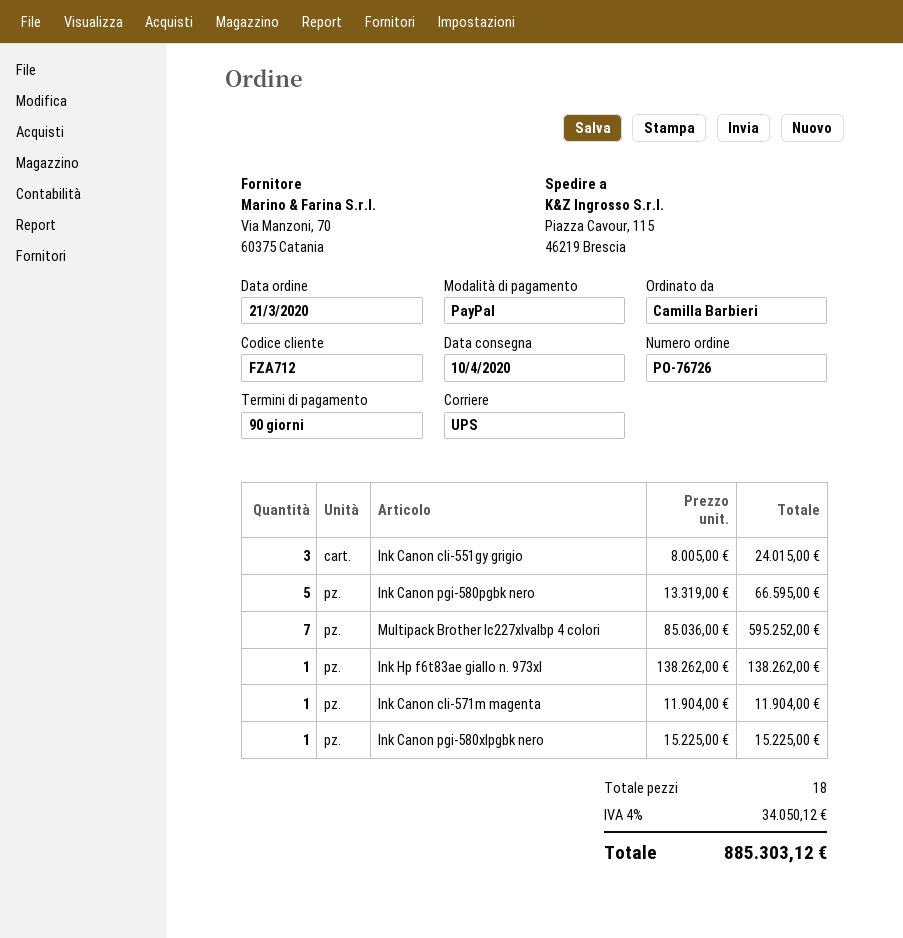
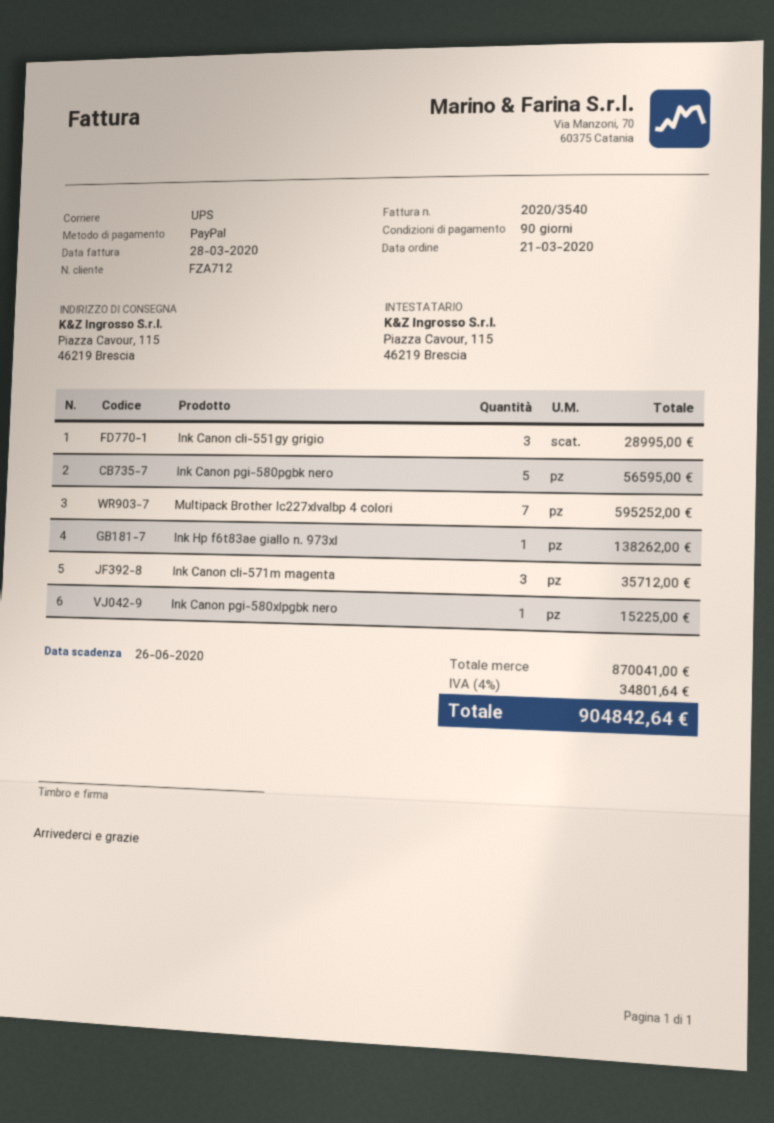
Ink Canon cli-551gy grigio: 3 for 24015.00 -> 3 for 28995.00
Ink Canon pgi-580pgbk nero: 5 for 66595.00 -> 5 for 56595.00
Ink Canon cli-571m magenta: 1 for 11904.00 -> 3 for 35712.00
tax: 4% = 34050.12 -> 4% = 34801.64
total: 885303.12 -> 904842.64

